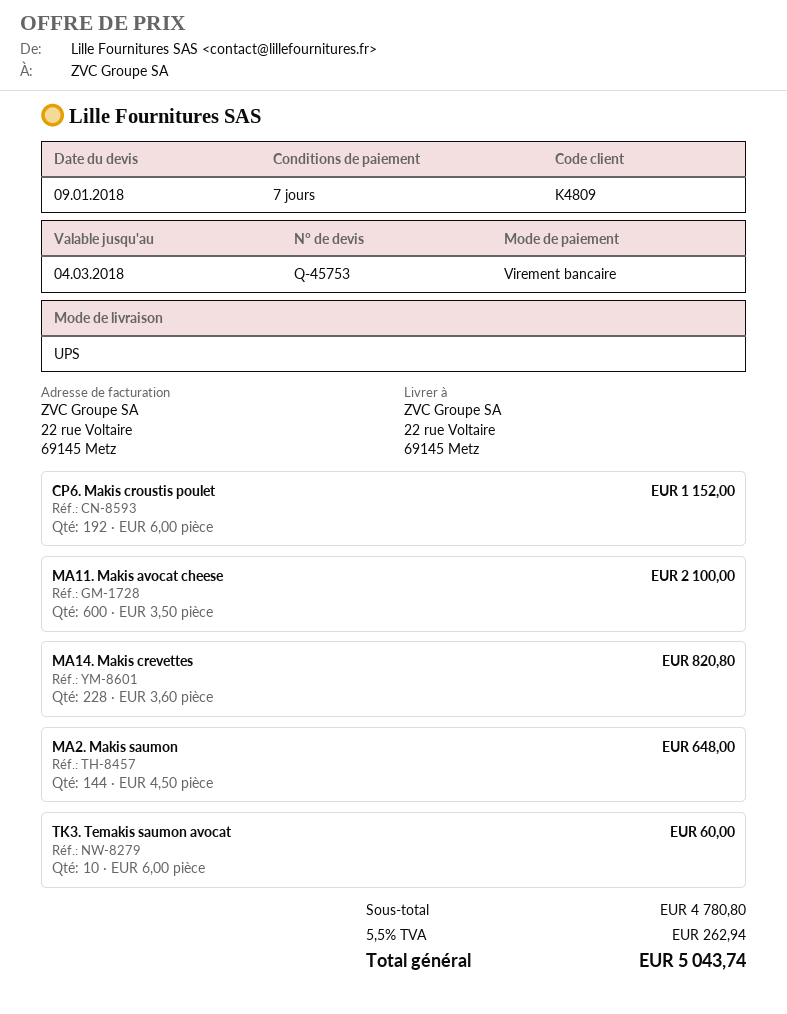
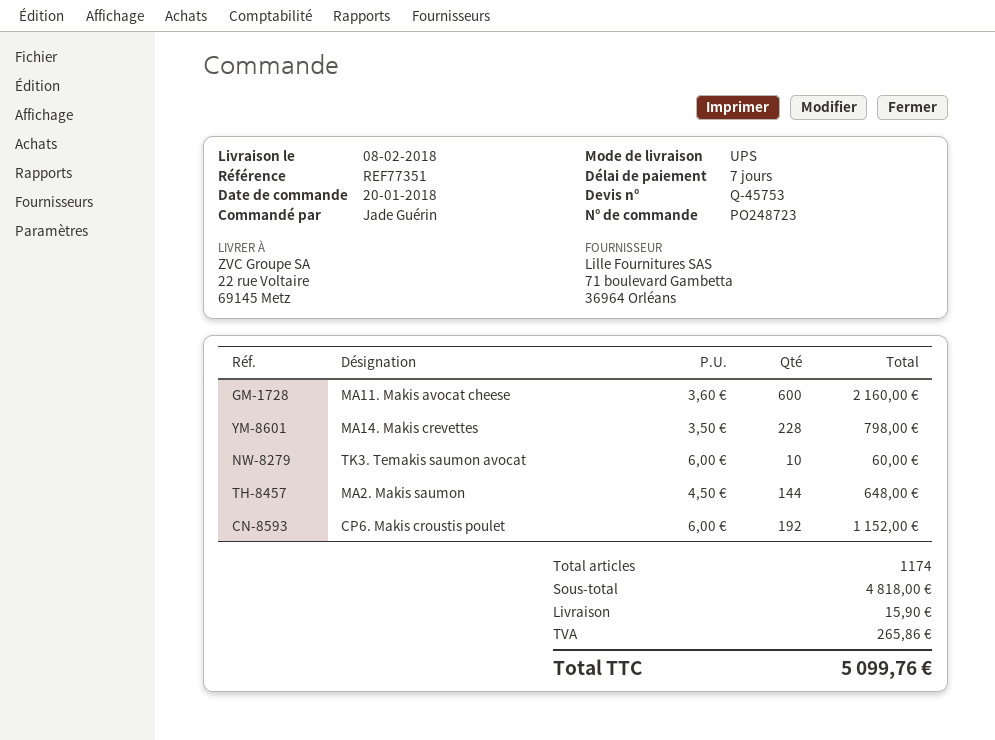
MA11. Makis avocat cheese: 600 x 3.50 = 2100.00 -> 600 x 3.60 = 2160.00
MA14. Makis crevettes: 228 x 3.60 = 820.80 -> 228 x 3.50 = 798.00
subtotal: 4780.80 -> 4818.00
shipping: none -> 15.90
tax: 262.94 -> 265.86
total: 5043.74 -> 5099.76

